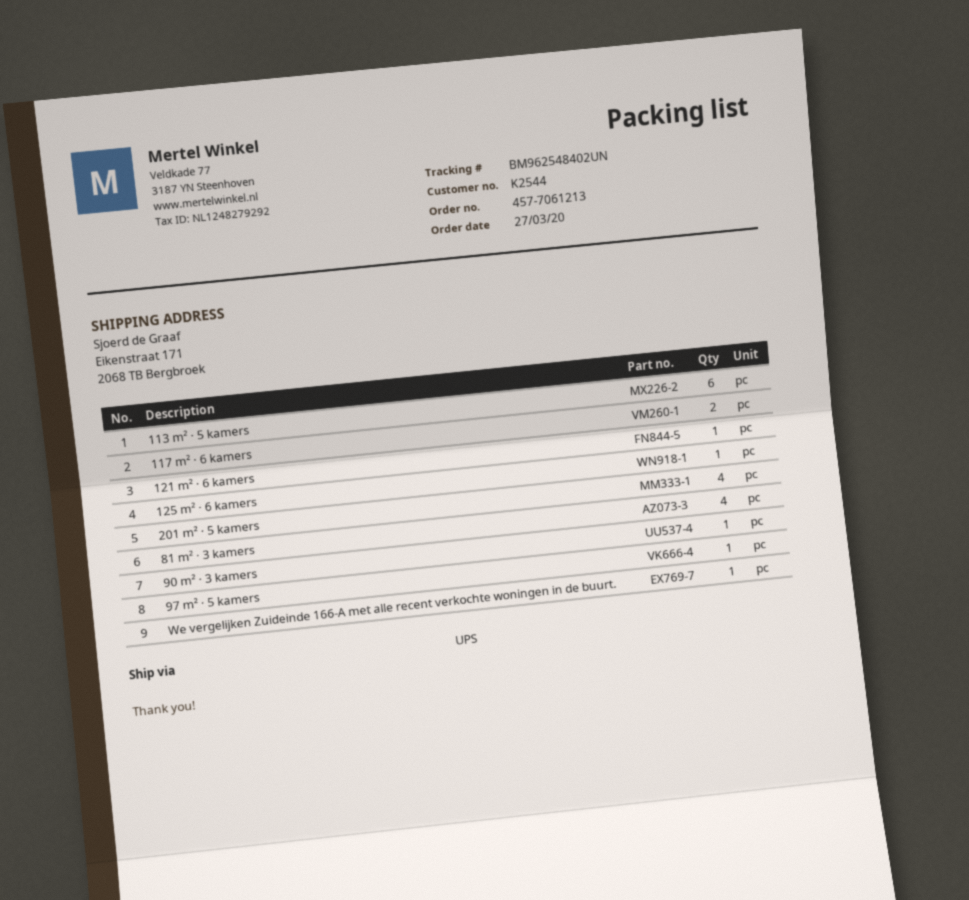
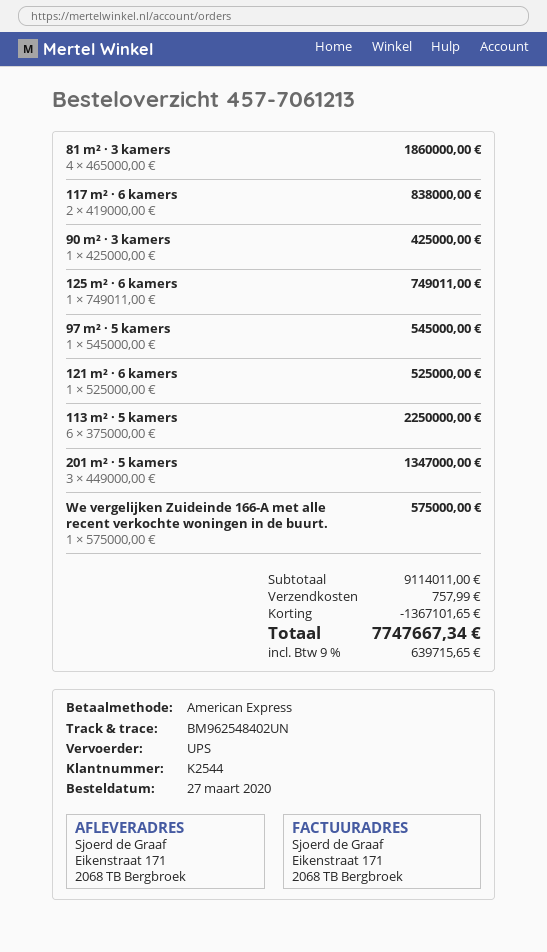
201 m² · 5 kamers: 4 -> 3

